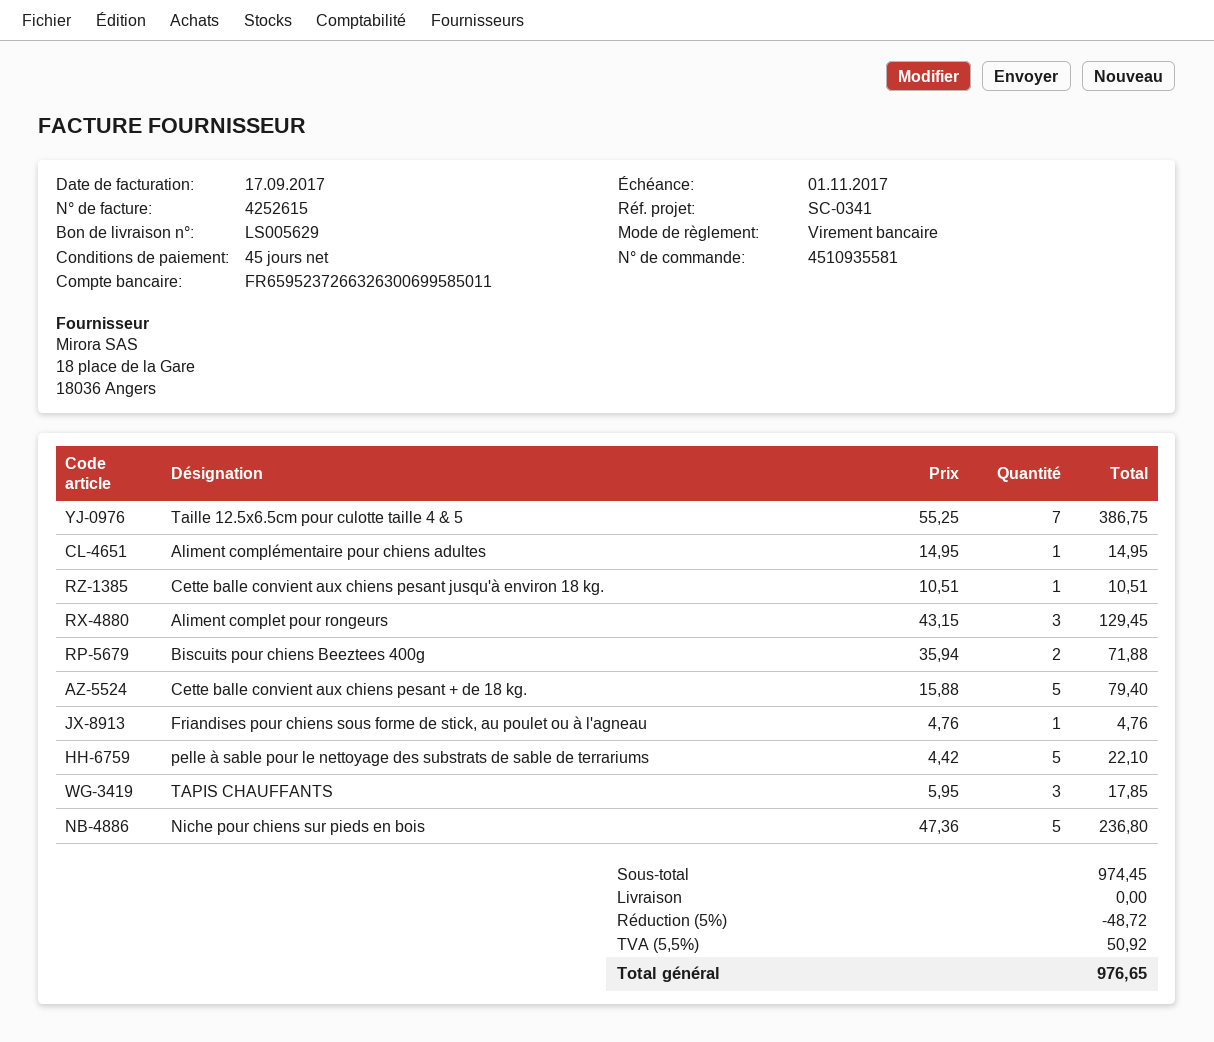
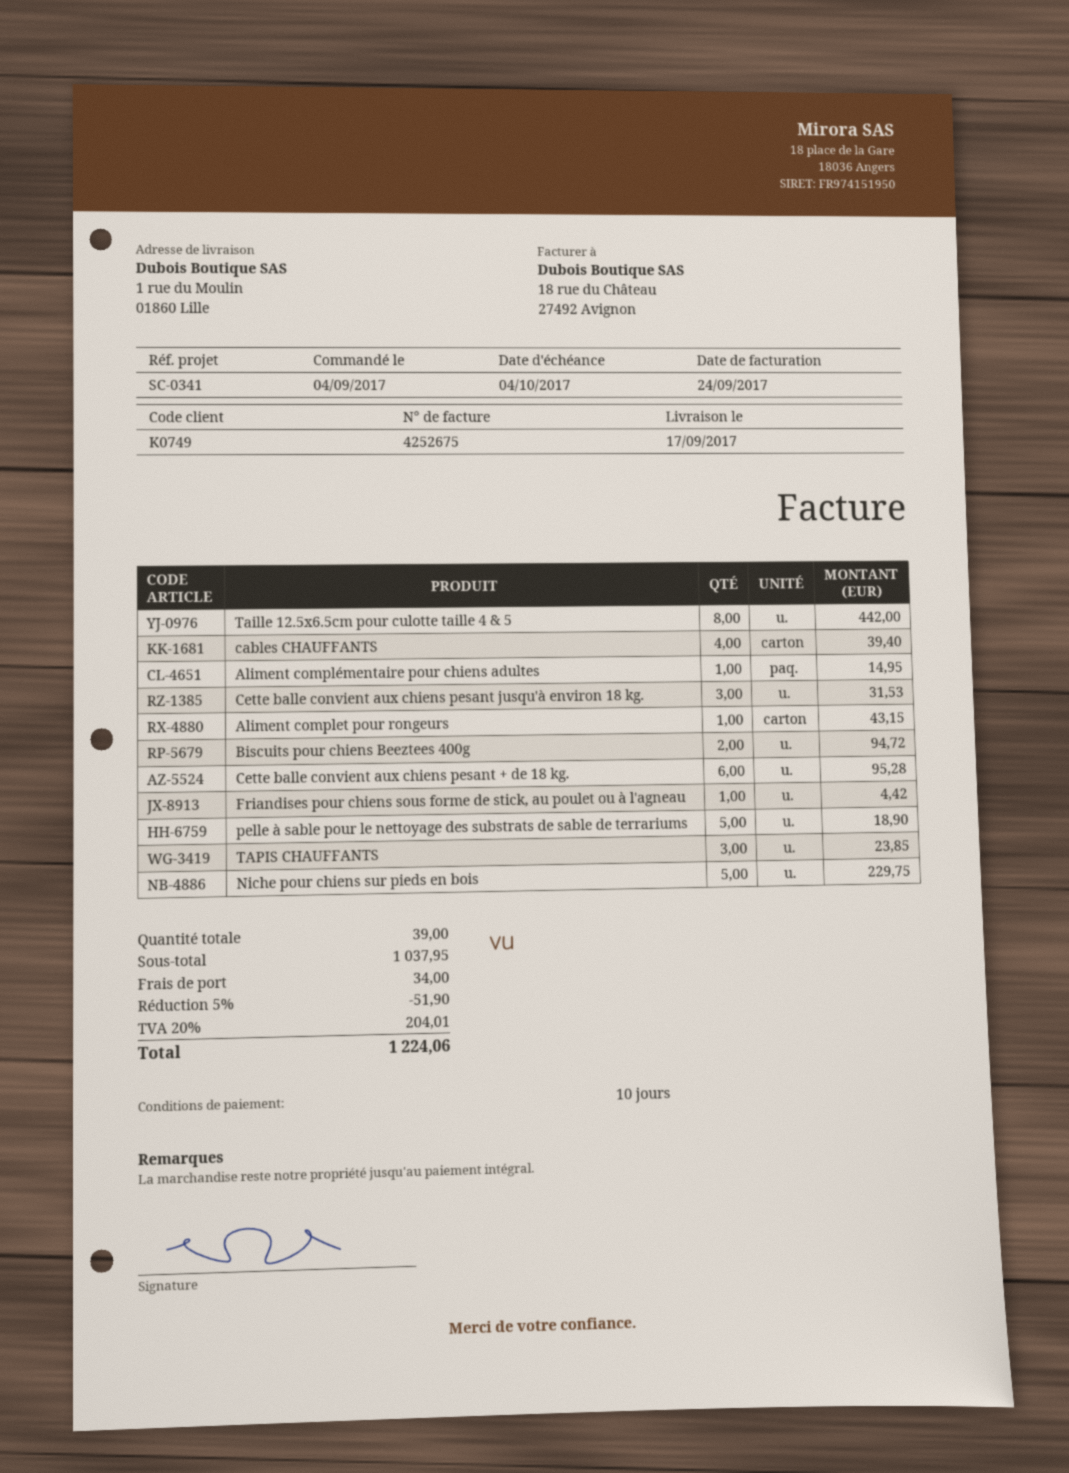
invoice number: 4252615 -> 4252675
invoice date: 2017-09-17 -> 2017-09-24
payment terms: 45 days -> 10 days
due date: 2017-11-01 -> 2017-10-04
Taille 12.5x6.5cm pour culotte taille 4 & 5: 7 for 386.75 -> 8 for 442.00
Cette balle convient aux chiens pesant jusqu'à environ 18 kg.: 1 for 10.51 -> 3 for 31.53
Aliment complet pour rongeurs: 3 for 129.45 -> 1 for 43.15
Biscuits pour chiens Beeztees 400g: 2 for 71.88 -> 2 for 94.72
Cette balle convient aux chiens pesant + de 18 kg.: 5 for 79.40 -> 6 for 95.28
Friandises pour chiens sous forme de stick, au poulet ou à l'agneau: 1 for 4.76 -> 1 for 4.42
pelle à sable pour le nettoyage des substrats de sable de terrariums: 5 for 22.10 -> 5 for 18.90
TAPIS CHAUFFANTS: 3 for 17.85 -> 3 for 23.85
Niche pour chiens sur pieds en bois: 5 for 236.80 -> 5 for 229.75
cables CHAUFFANTS: none -> 4 for 39.40
subtotal: 974.45 -> 1037.95
discount: 5% = 48.72 -> 5% = 51.90
shipping: 0.00 -> 34.00
tax: 5.5% = 50.92 -> 20% = 204.01
total: 976.65 -> 1224.06

